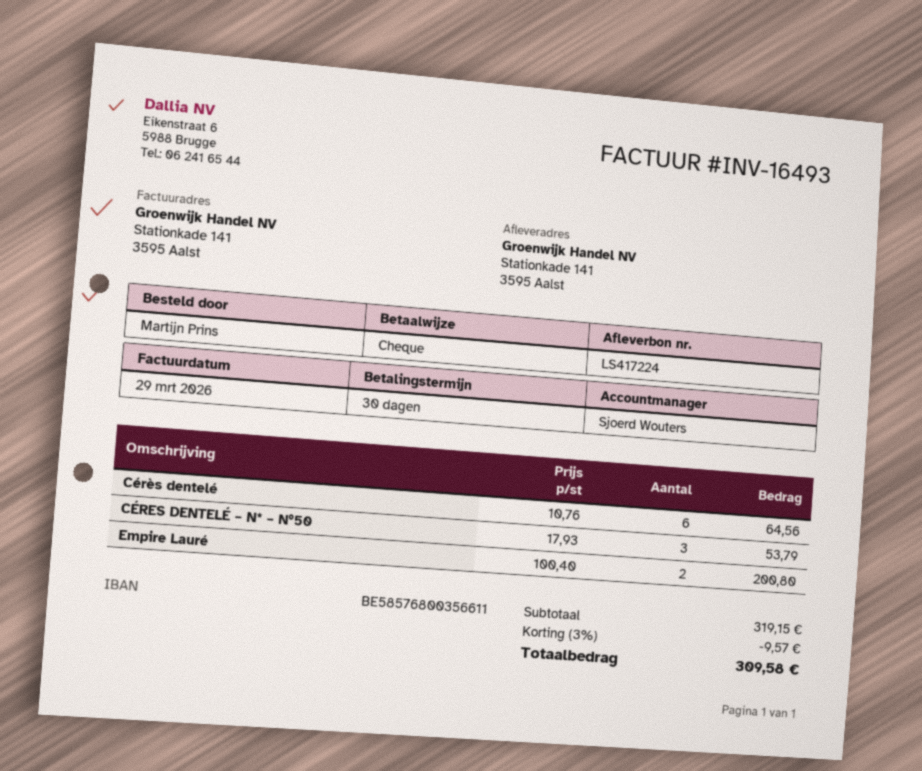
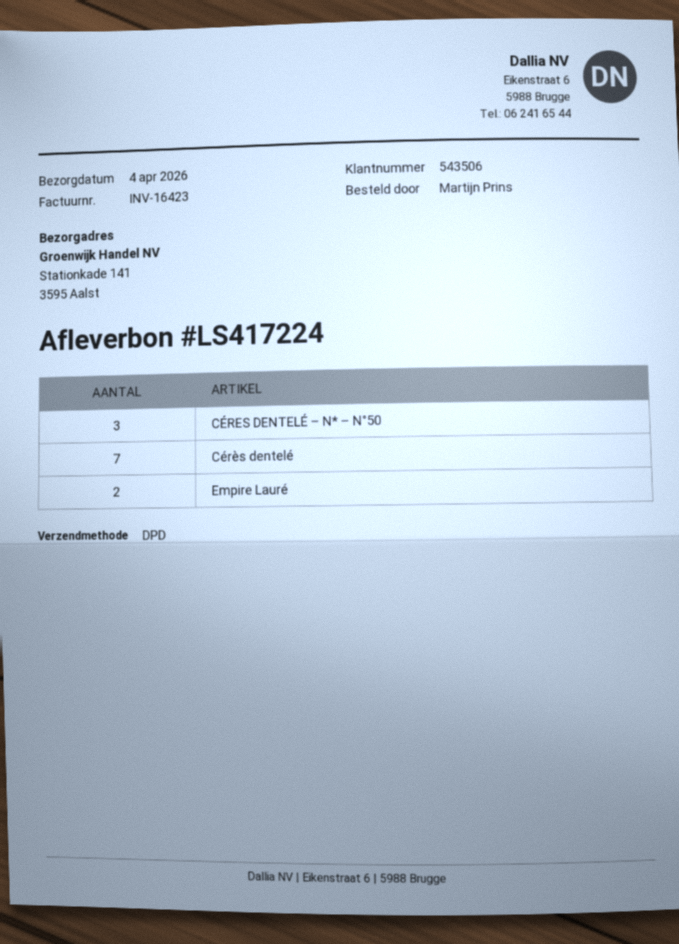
invoice number: INV-16493 -> INV-16423
Cérès dentelé: 6 -> 7

